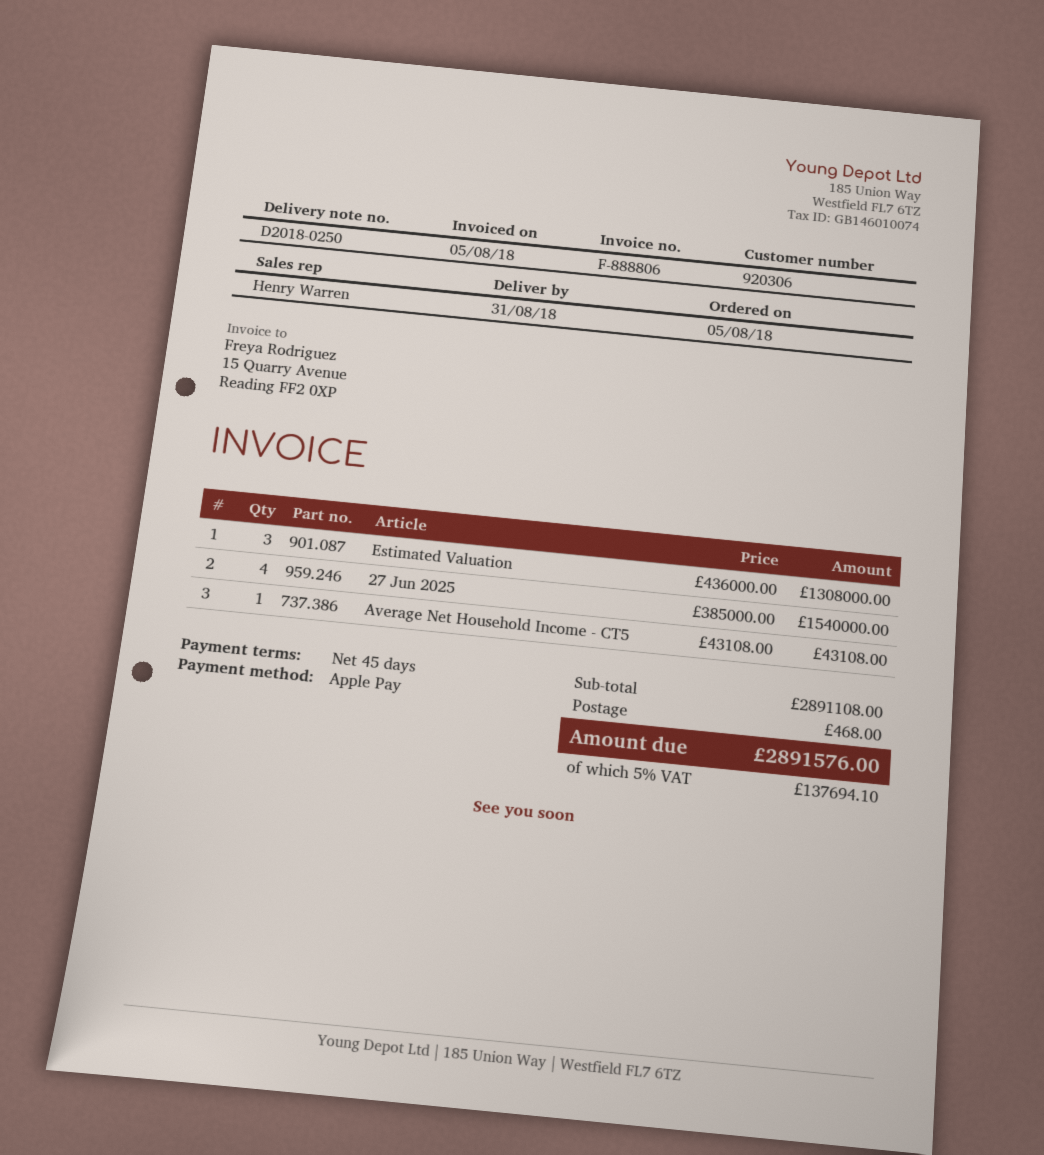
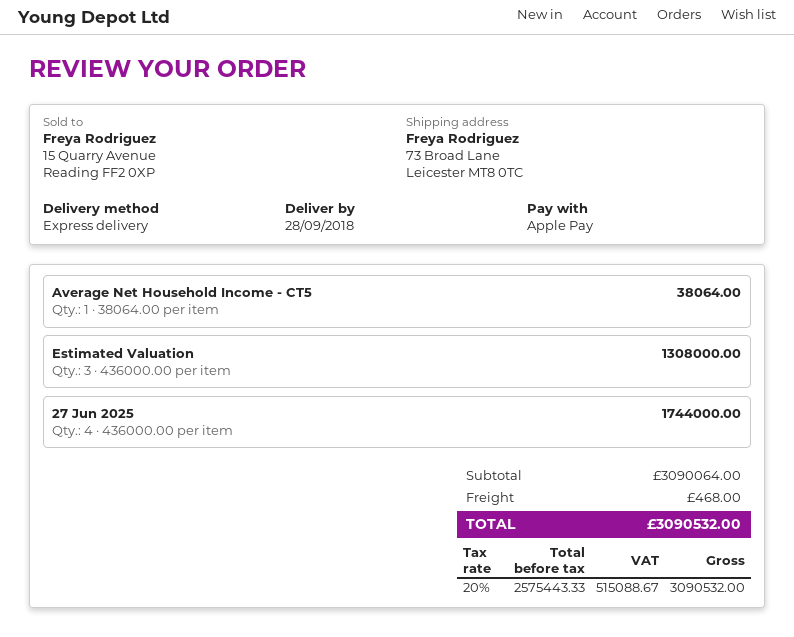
delivery date: 2018-08-31 -> 2018-09-28
27 Jun 2025: 4 x 385000.00 = 1540000.00 -> 4 x 436000.00 = 1744000.00
Average Net Household Income - CT5: 1 x 43108.00 = 43108.00 -> 1 x 38064.00 = 38064.00
subtotal: 2891108.00 -> 3090064.00
tax: 5% = 137694.10 -> 20% = 515088.67
total: 2891576.00 -> 3090532.00

